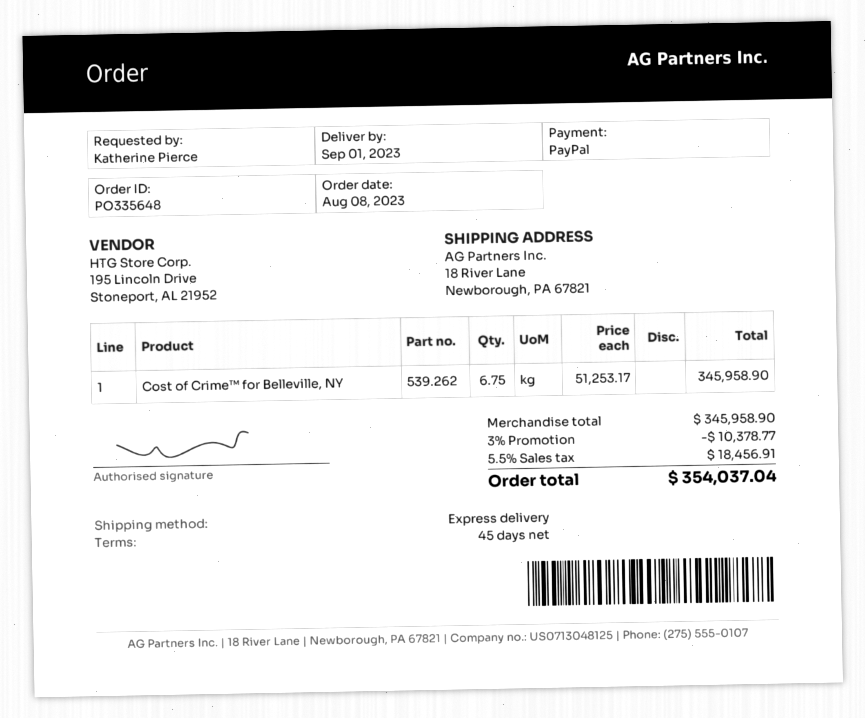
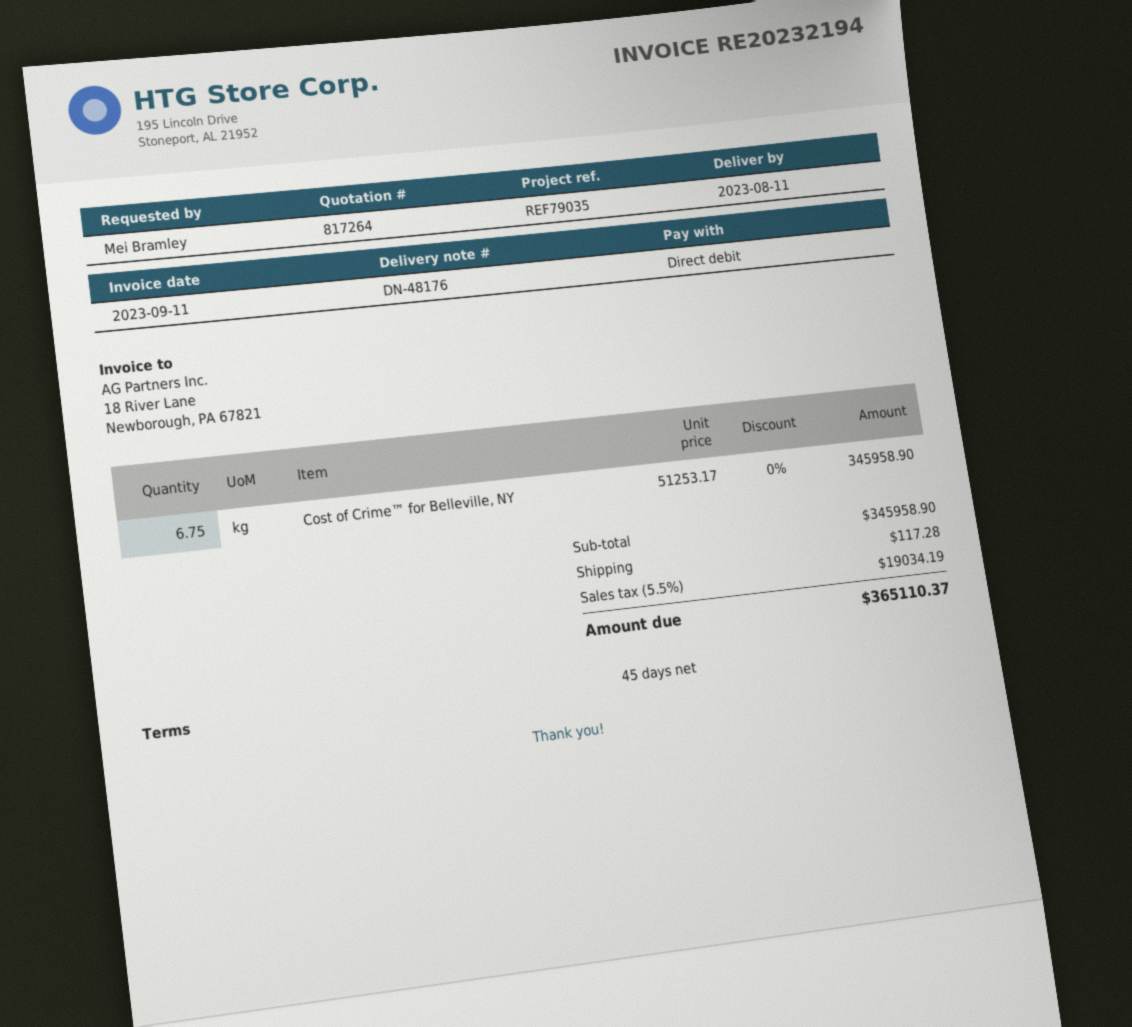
delivery date: 2023-09-01 -> 2023-08-11
ordered by: Katherine Pierce -> Mei Bramley
payment method: PayPal -> direct debit
discount: 3% = 10378.77 -> none
shipping: none -> 117.28
tax: 5.5% = 18456.91 -> 5.5% = 19034.19
total: 354037.04 -> 365110.37

